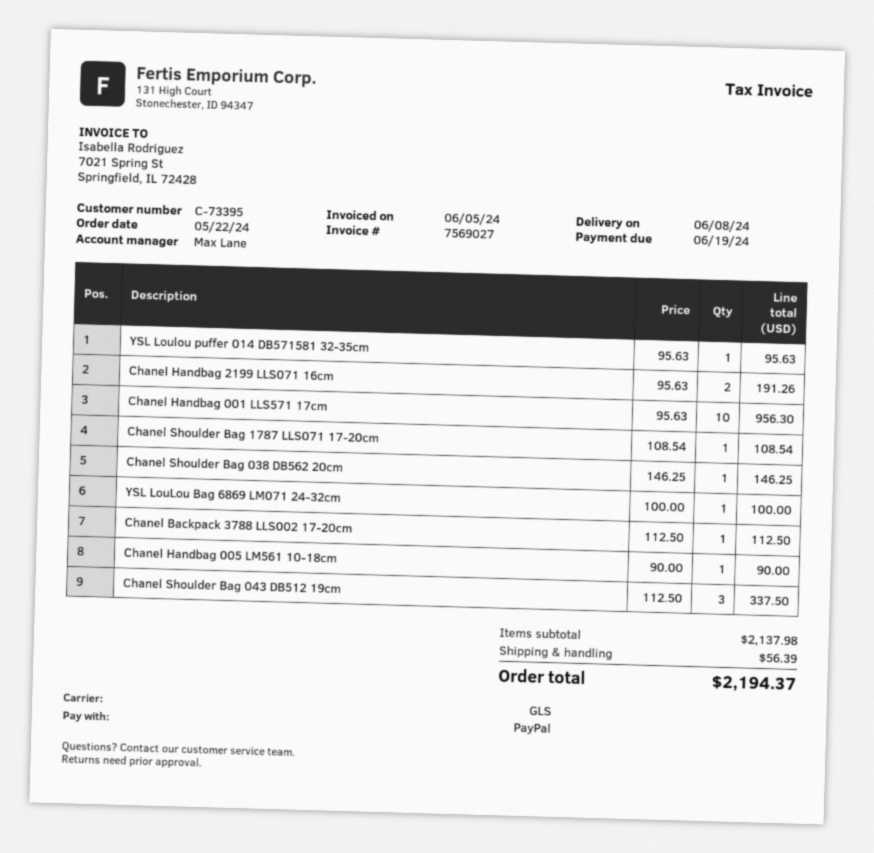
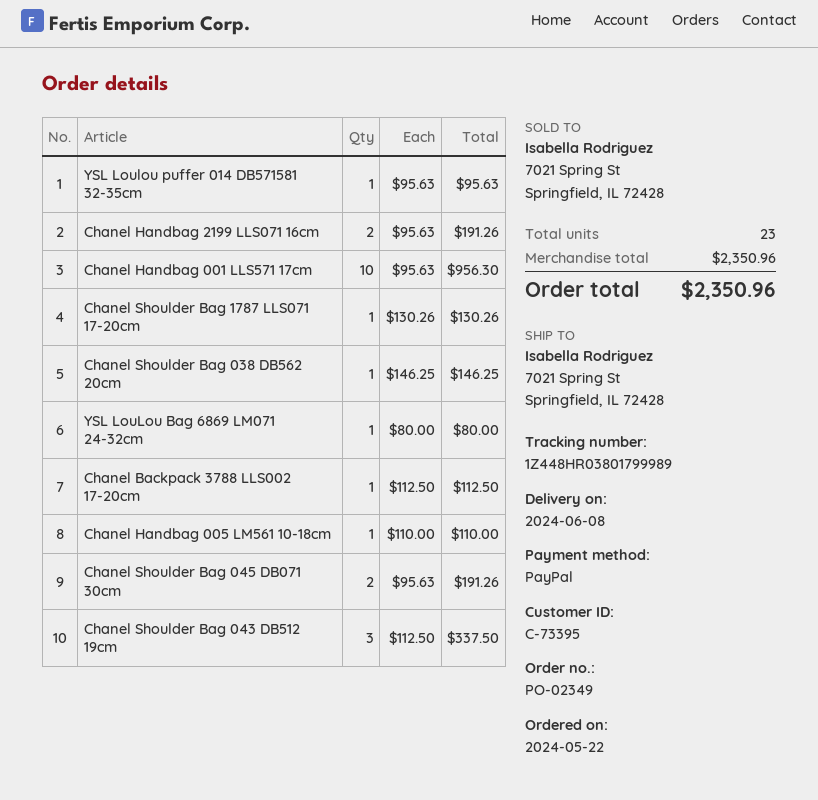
Chanel Shoulder Bag 1787 LLS071 17-20cm: 1 x 108.54 = 108.54 -> 1 x 130.26 = 130.26
YSL LouLou Bag 6869 LM071 24-32cm: 1 x 100.00 = 100.00 -> 1 x 80.00 = 80.00
Chanel Handbag 005 LM561 10-18cm: 1 x 90.00 = 90.00 -> 1 x 110.00 = 110.00
Chanel Shoulder Bag 045 DB071 30cm: none -> 2 x 95.63 = 191.26
subtotal: 2137.98 -> 2350.96
shipping: 56.39 -> none
total: 2194.37 -> 2350.96

